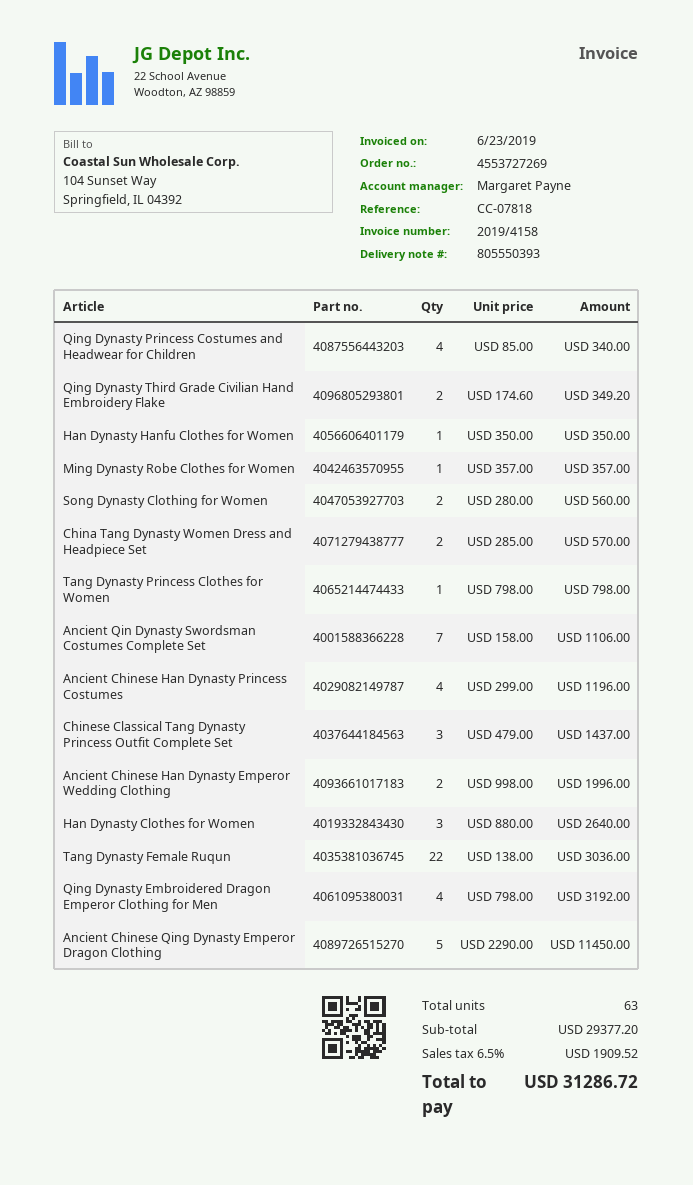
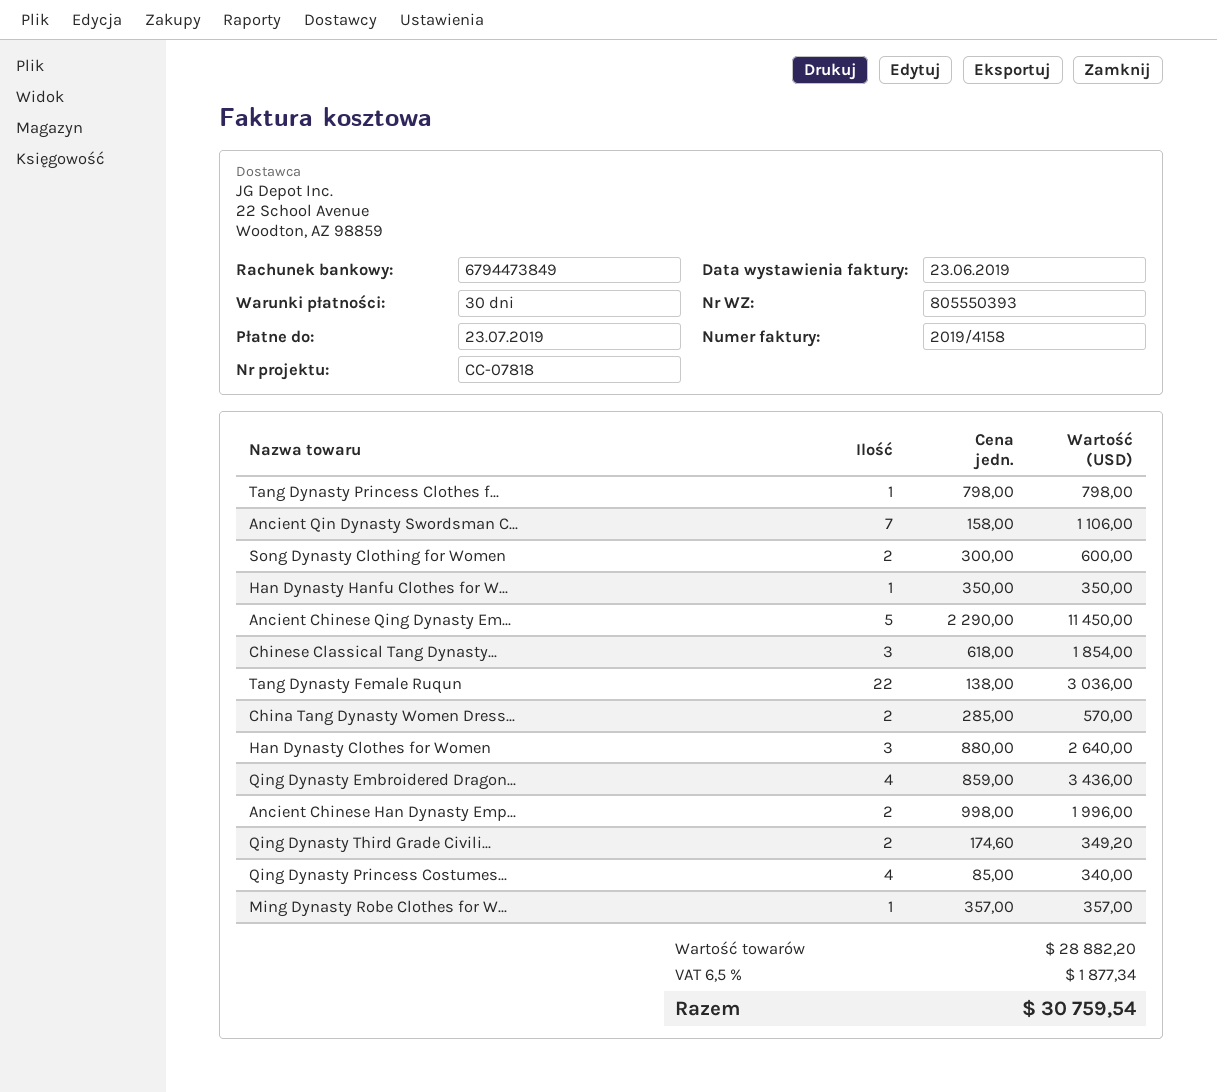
Song Dynasty Clothing for Women: 2 x 280.00 = 560.00 -> 2 x 300.00 = 600.00
Ancient Chinese Han Dynasty Princess Costumes: 4 x 299.00 = 1196.00 -> none
Chinese Classical Tang Dynasty Princess Outfit Complete Set: 3 x 479.00 = 1437.00 -> 3 x 618.00 = 1854.00
Qing Dynasty Embroidered Dragon Emperor Clothing for Men: 4 x 798.00 = 3192.00 -> 4 x 859.00 = 3436.00
subtotal: 29377.20 -> 28882.20
tax: 6.5% = 1909.52 -> 6.5% = 1877.34
total: 31286.72 -> 30759.54

